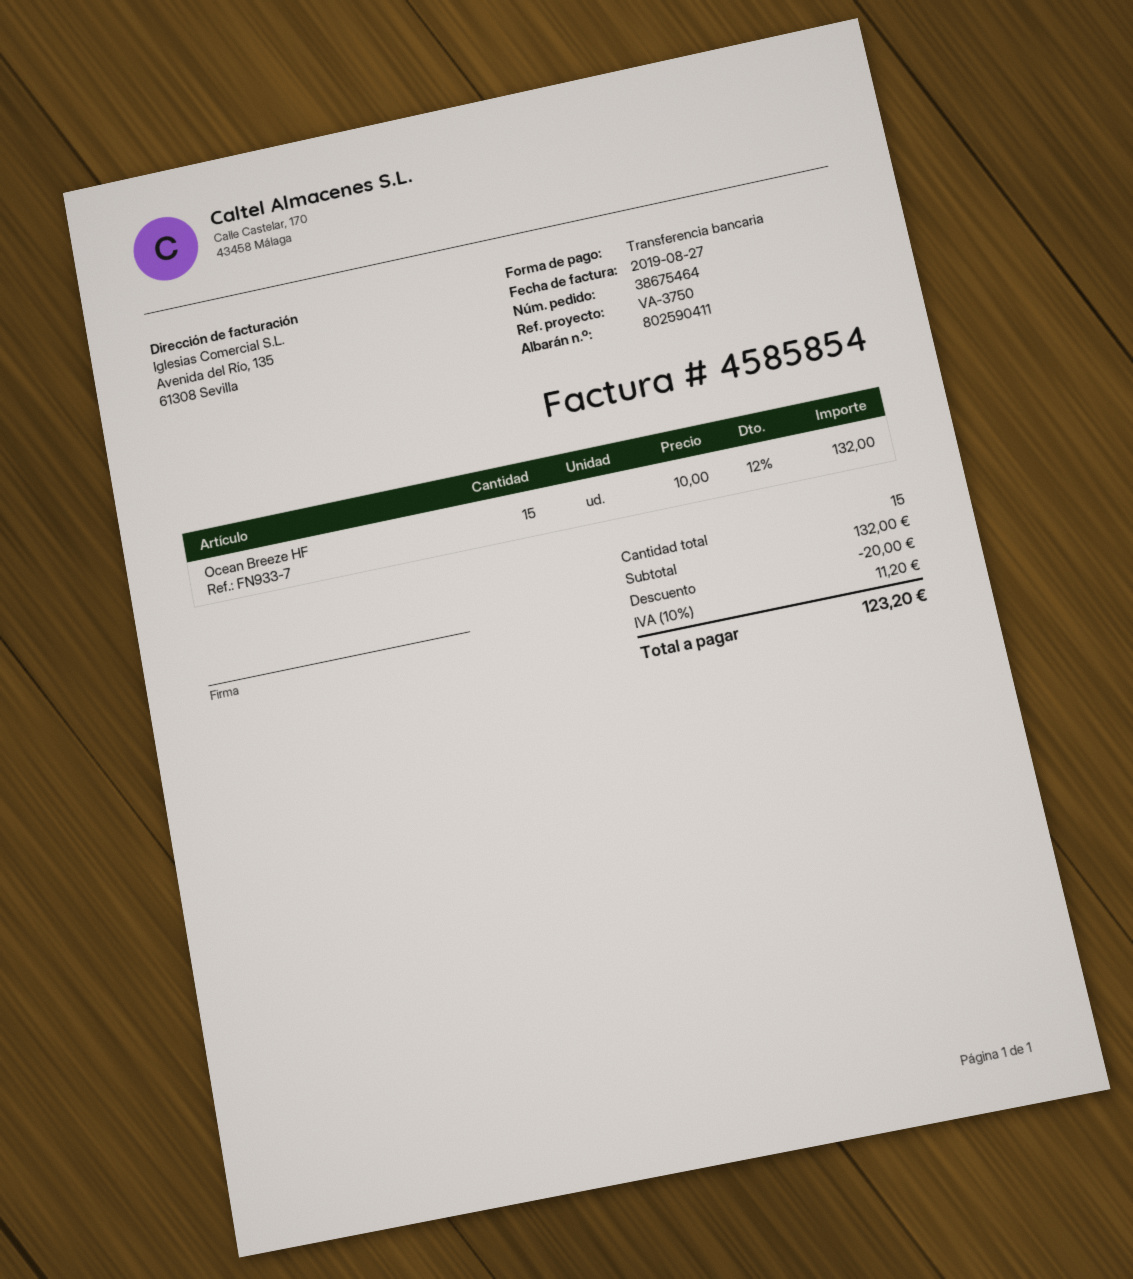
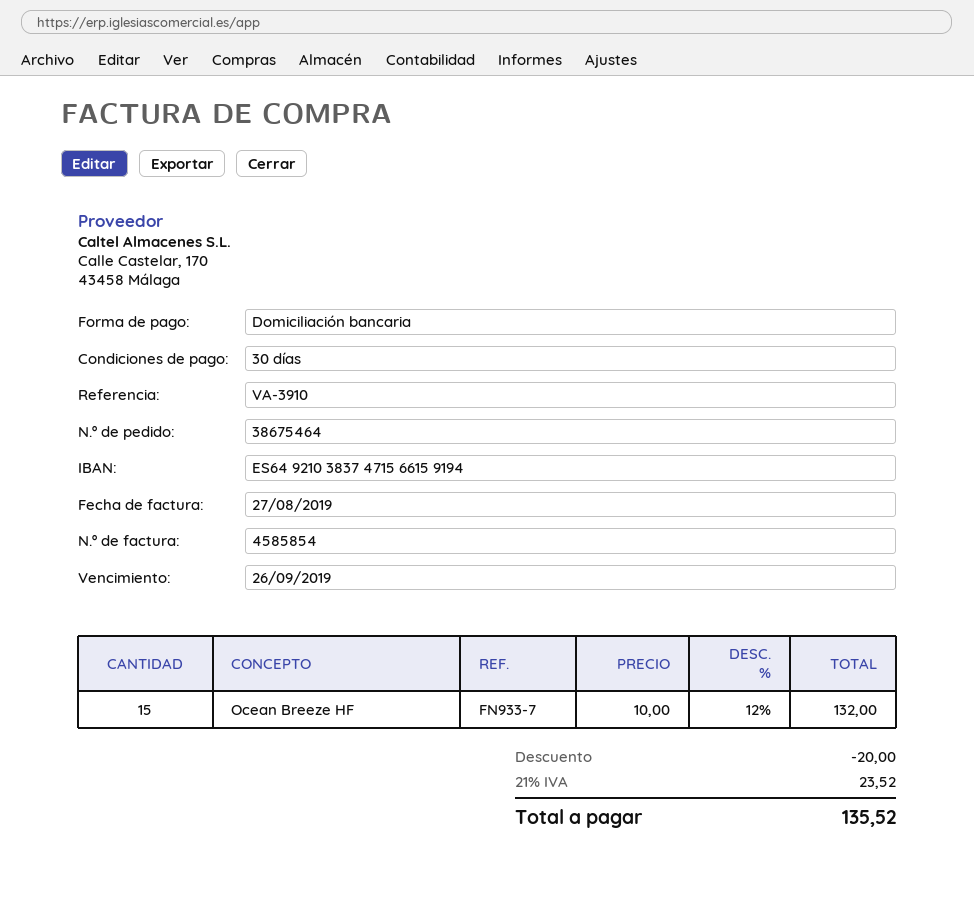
reference: VA-3750 -> VA-3910
payment method: bank transfer -> direct debit
tax: 10% = 11.20 -> 21% = 23.52
total: 123.20 -> 135.52

